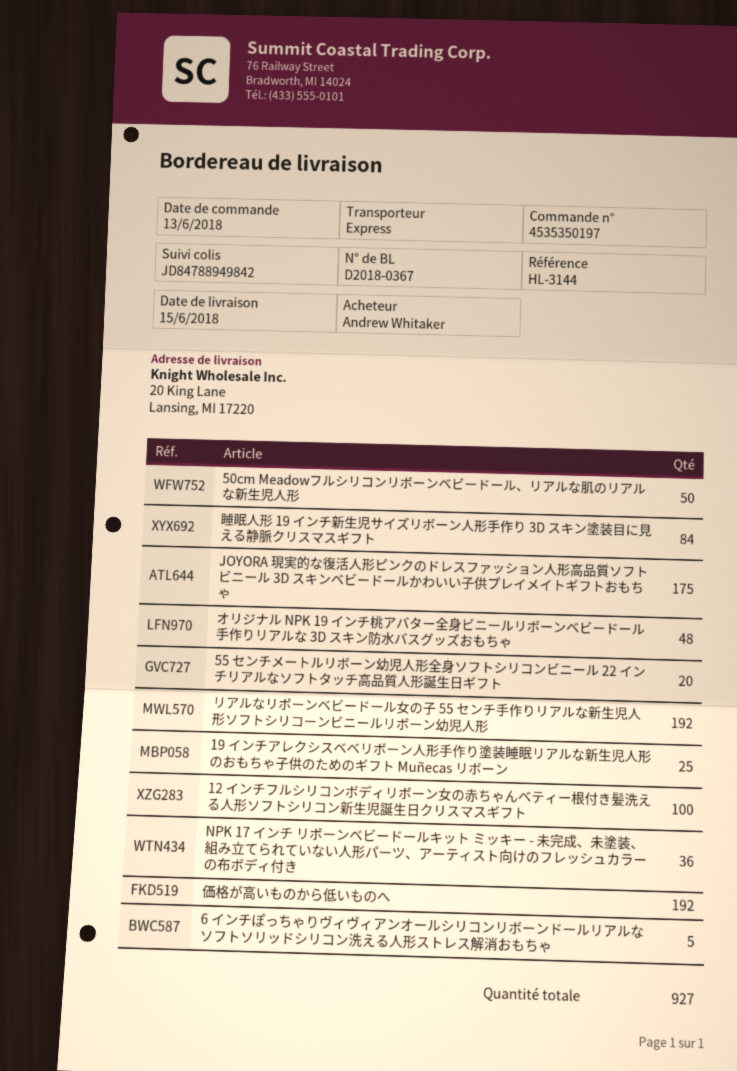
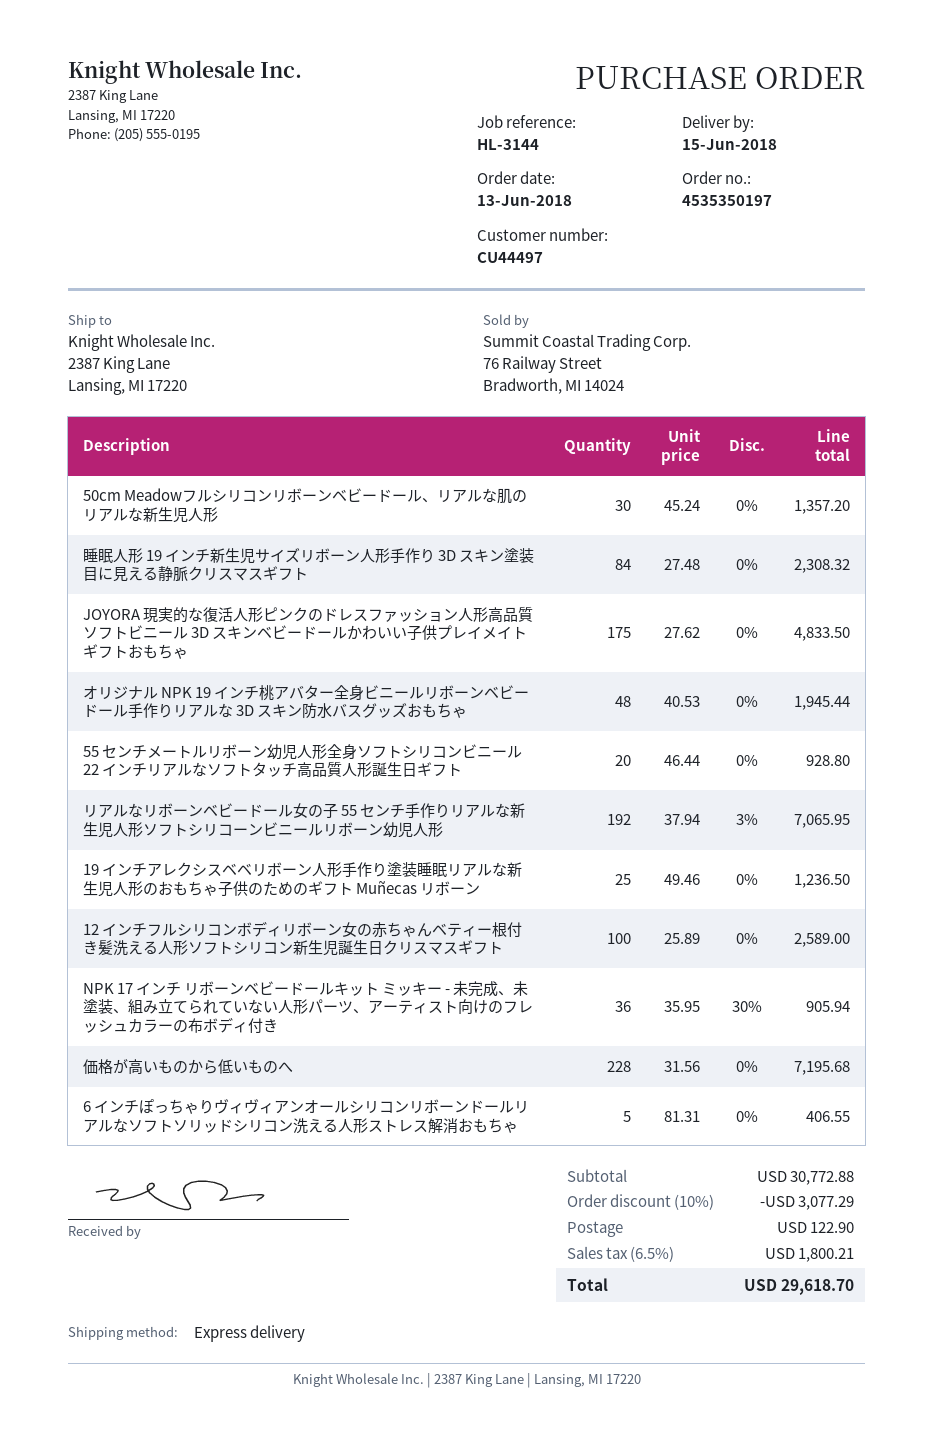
ship to: 20 King Lane, Lansing, MI 17220 -> 2387 King Lane, Lansing, MI 17220
50cm Meadowフルシリコンリボーンベビードール、リアルな肌のリアルな新生児人形: 50 -> 30
価格が高いものから低いものへ: 192 -> 228

